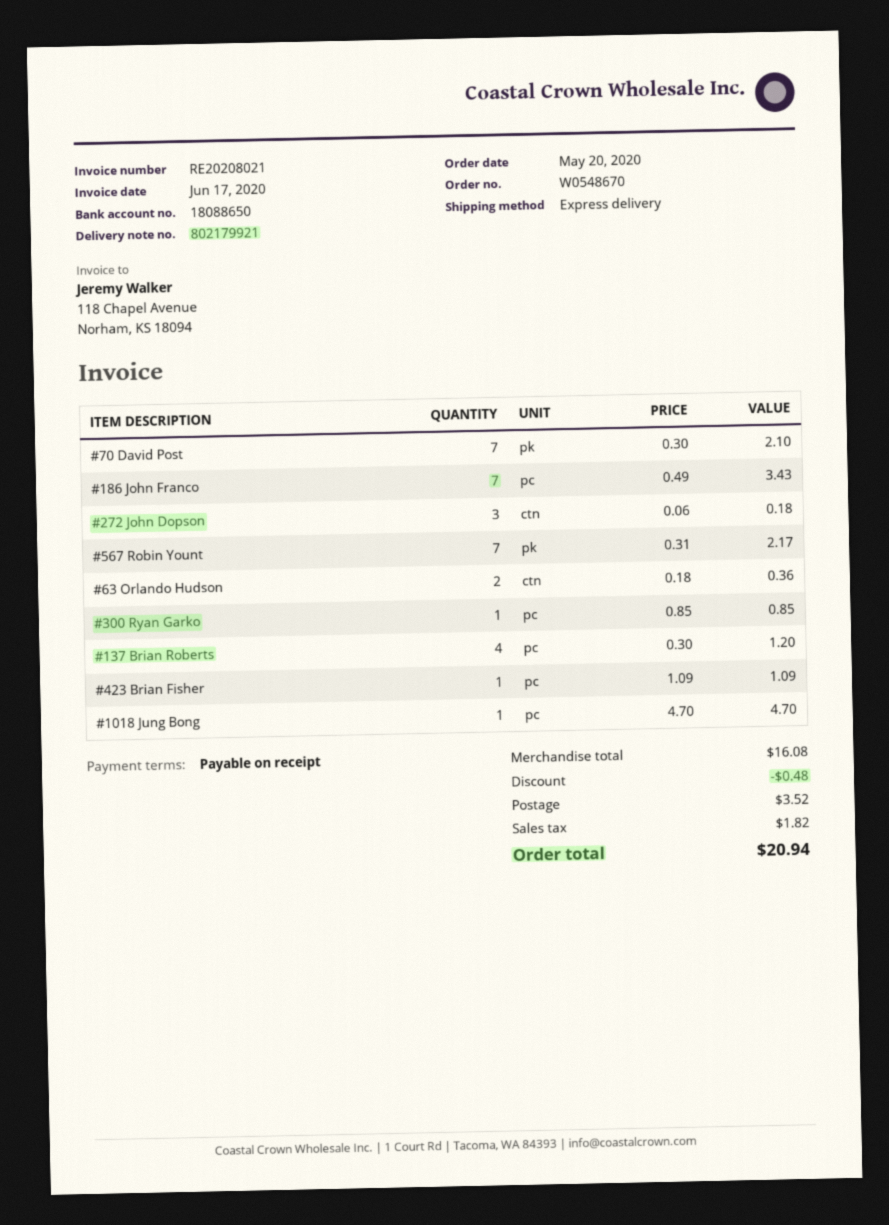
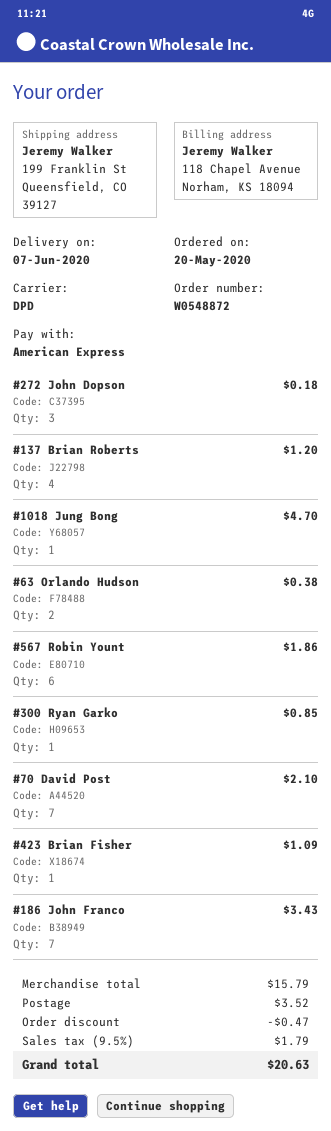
order number: W0548670 -> W0548872
shipping method: express -> DPD
#567 Robin Yount: 7 for 2.17 -> 6 for 1.86
#63 Orlando Hudson: 2 for 0.36 -> 2 for 0.38
subtotal: 16.08 -> 15.79
discount: 0.48 -> 0.47
tax: 1.82 -> 1.79
total: 20.94 -> 20.63

